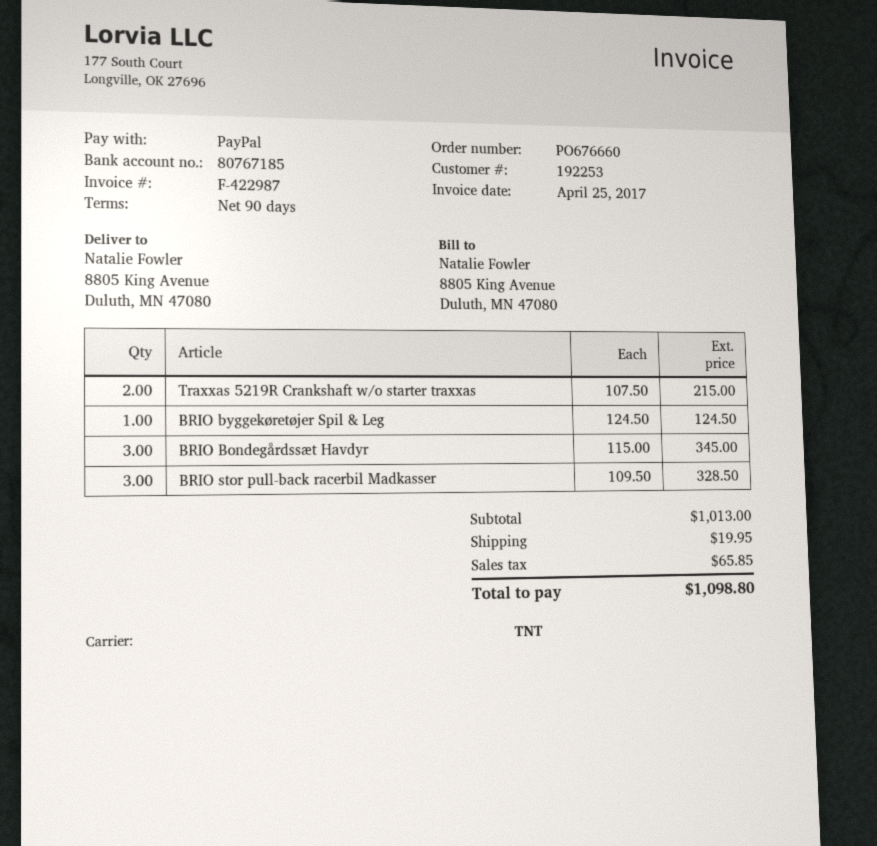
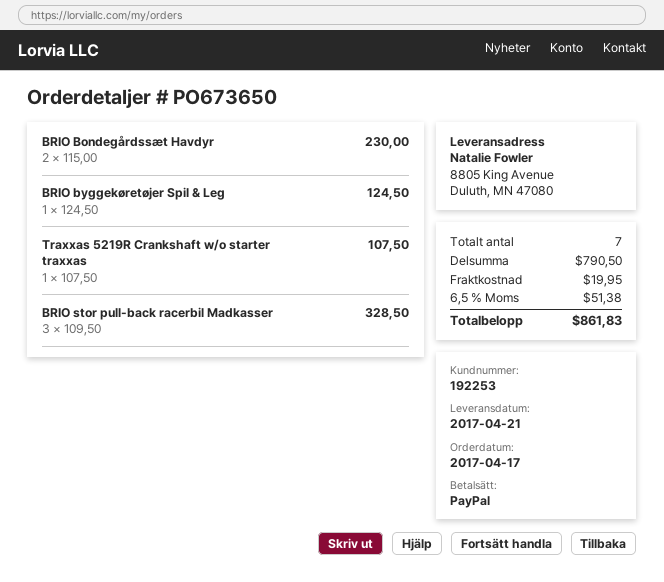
order number: PO676660 -> PO673650
Traxxas 5219R Crankshaft w/o starter traxxas: 2 x 107.50 = 215.00 -> 1 x 107.50 = 107.50
BRIO Bondegårdssæt Havdyr: 3 x 115.00 = 345.00 -> 2 x 115.00 = 230.00
subtotal: 1013.00 -> 790.50
tax: 65.85 -> 51.38
total: 1098.80 -> 861.83

